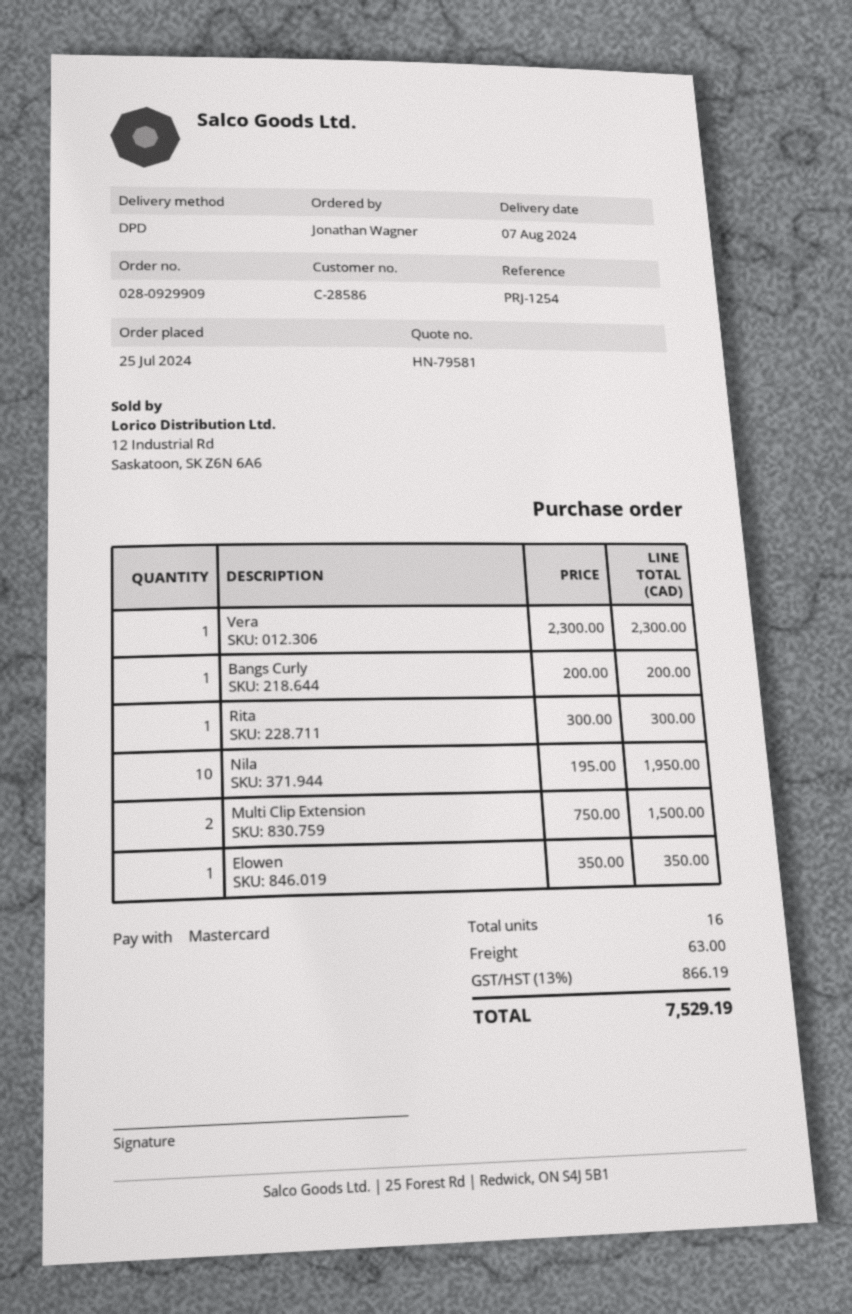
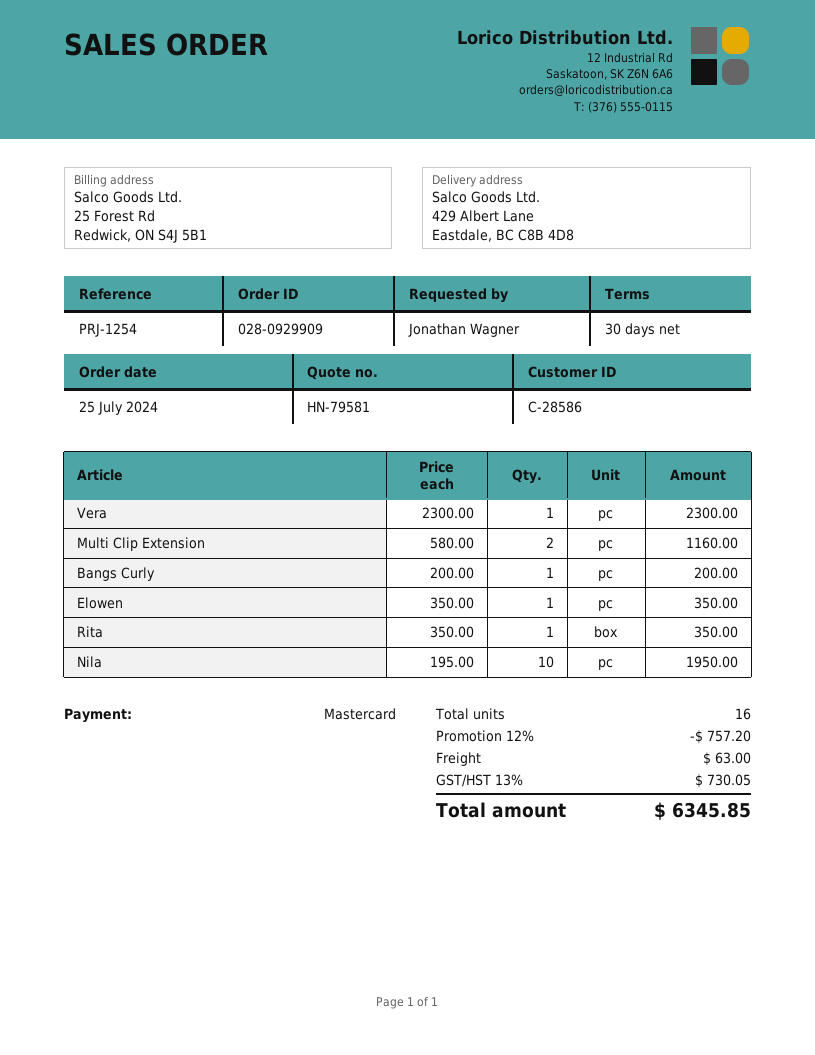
Rita: 1 x 300.00 = 300.00 -> 1 x 350.00 = 350.00
Multi Clip Extension: 2 x 750.00 = 1500.00 -> 2 x 580.00 = 1160.00
discount: none -> 12% = 757.20
tax: 13% = 866.19 -> 13% = 730.05
total: 7529.19 -> 6345.85

